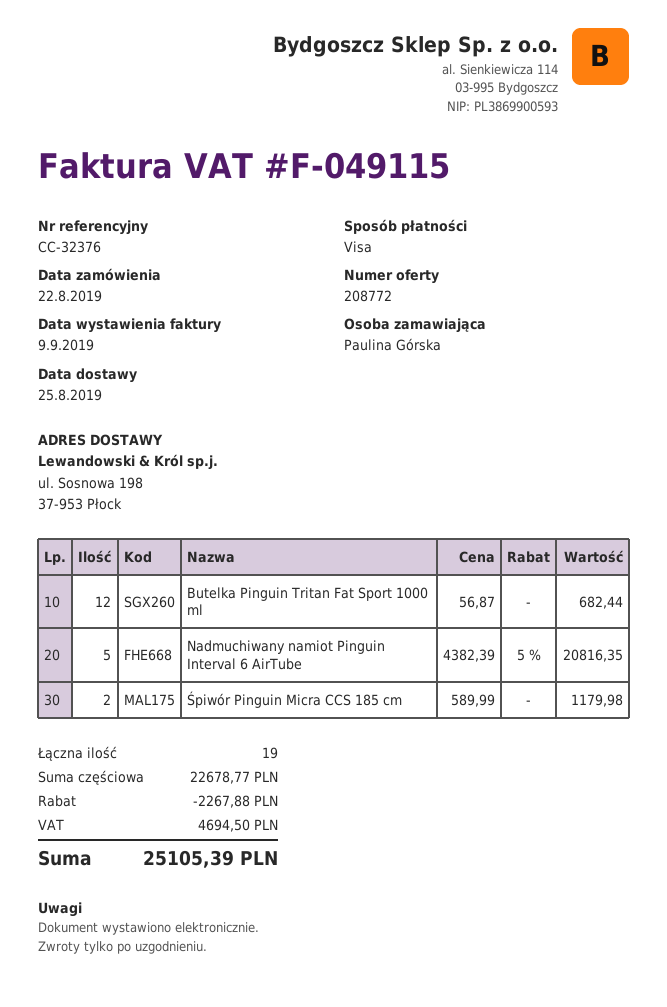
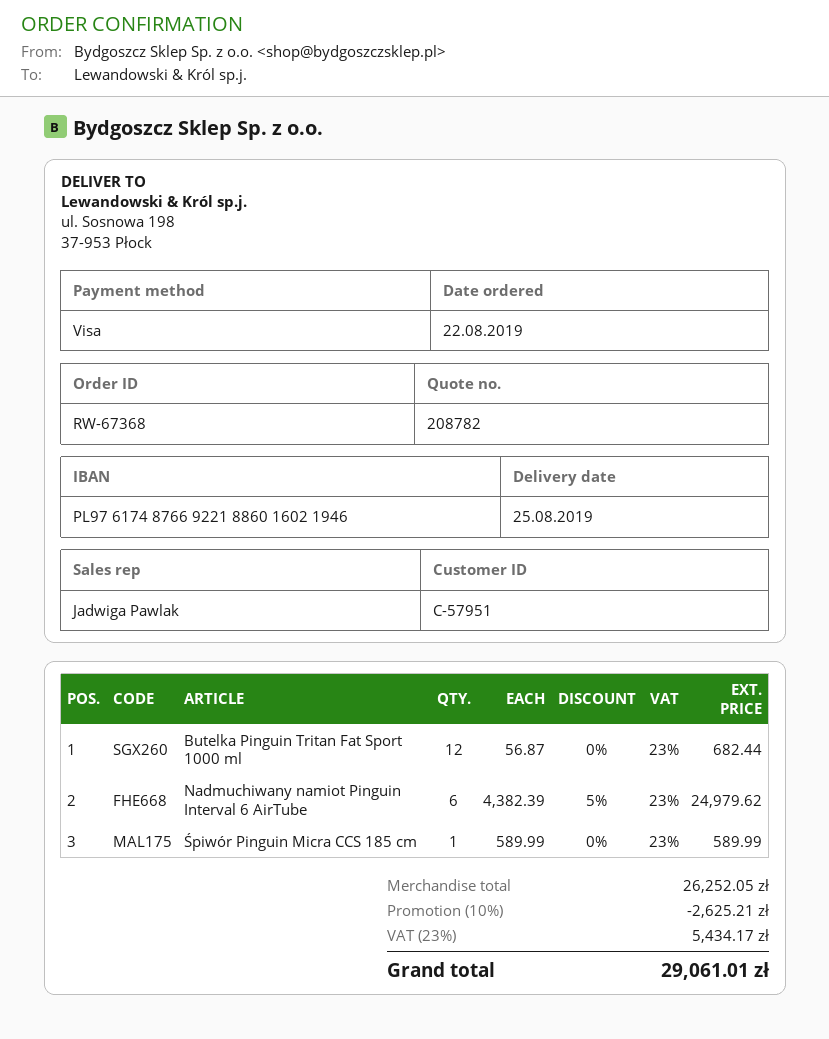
quote number: 208772 -> 208782
Nadmuchiwany namiot Pinguin Interval 6 AirTube: 5 x 4382.39 - 5% = 20816.35 -> 6 x 4382.39 - 5% = 24979.62
Śpiwór Pinguin Micra CCS 185 cm: 2 x 589.99 = 1179.98 -> 1 x 589.99 = 589.99
subtotal: 22678.77 -> 26252.05
discount: 2267.88 -> 2625.21
tax: 4694.50 -> 5434.17
total: 25105.39 -> 29061.01

